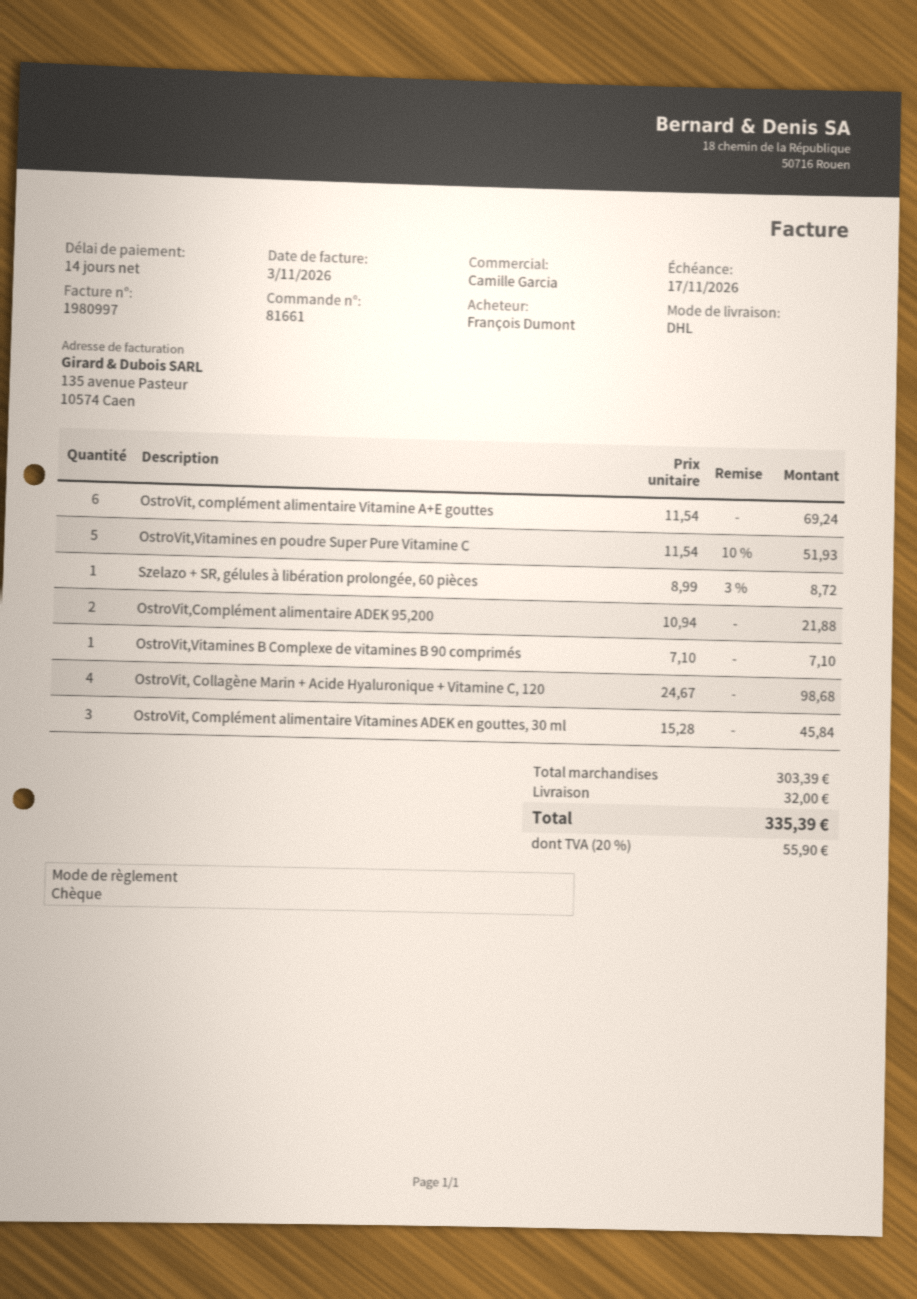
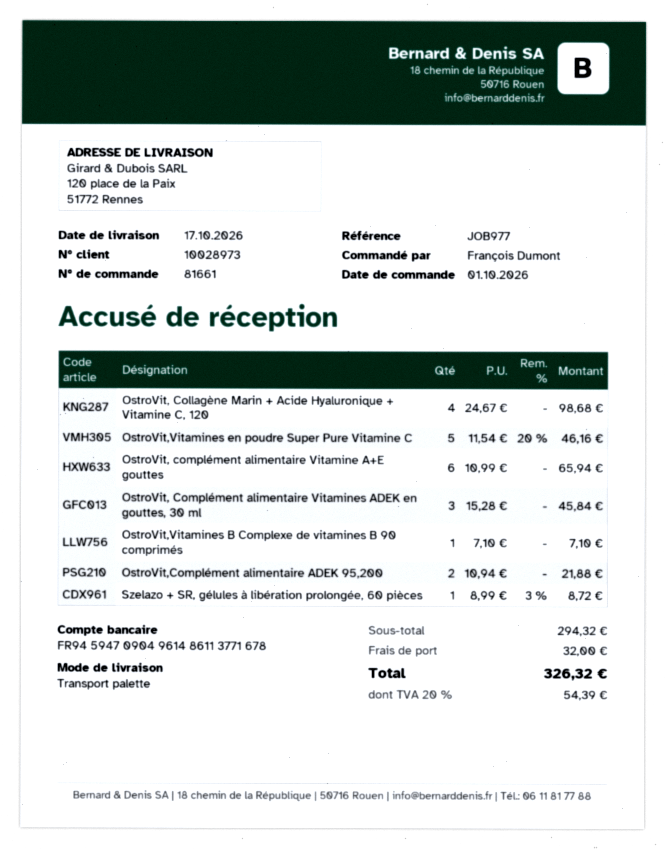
shipping method: DHL -> pallet freight
OstroVit, complément alimentaire Vitamine A+E gouttes: 6 x 11.54 = 69.24 -> 6 x 10.99 = 65.94
OstroVit,Vitamines en poudre Super Pure Vitamine C: 5 x 11.54 - 10% = 51.93 -> 5 x 11.54 - 20% = 46.16
subtotal: 303.39 -> 294.32
tax: 20% = 55.90 -> 20% = 54.39
total: 335.39 -> 326.32

